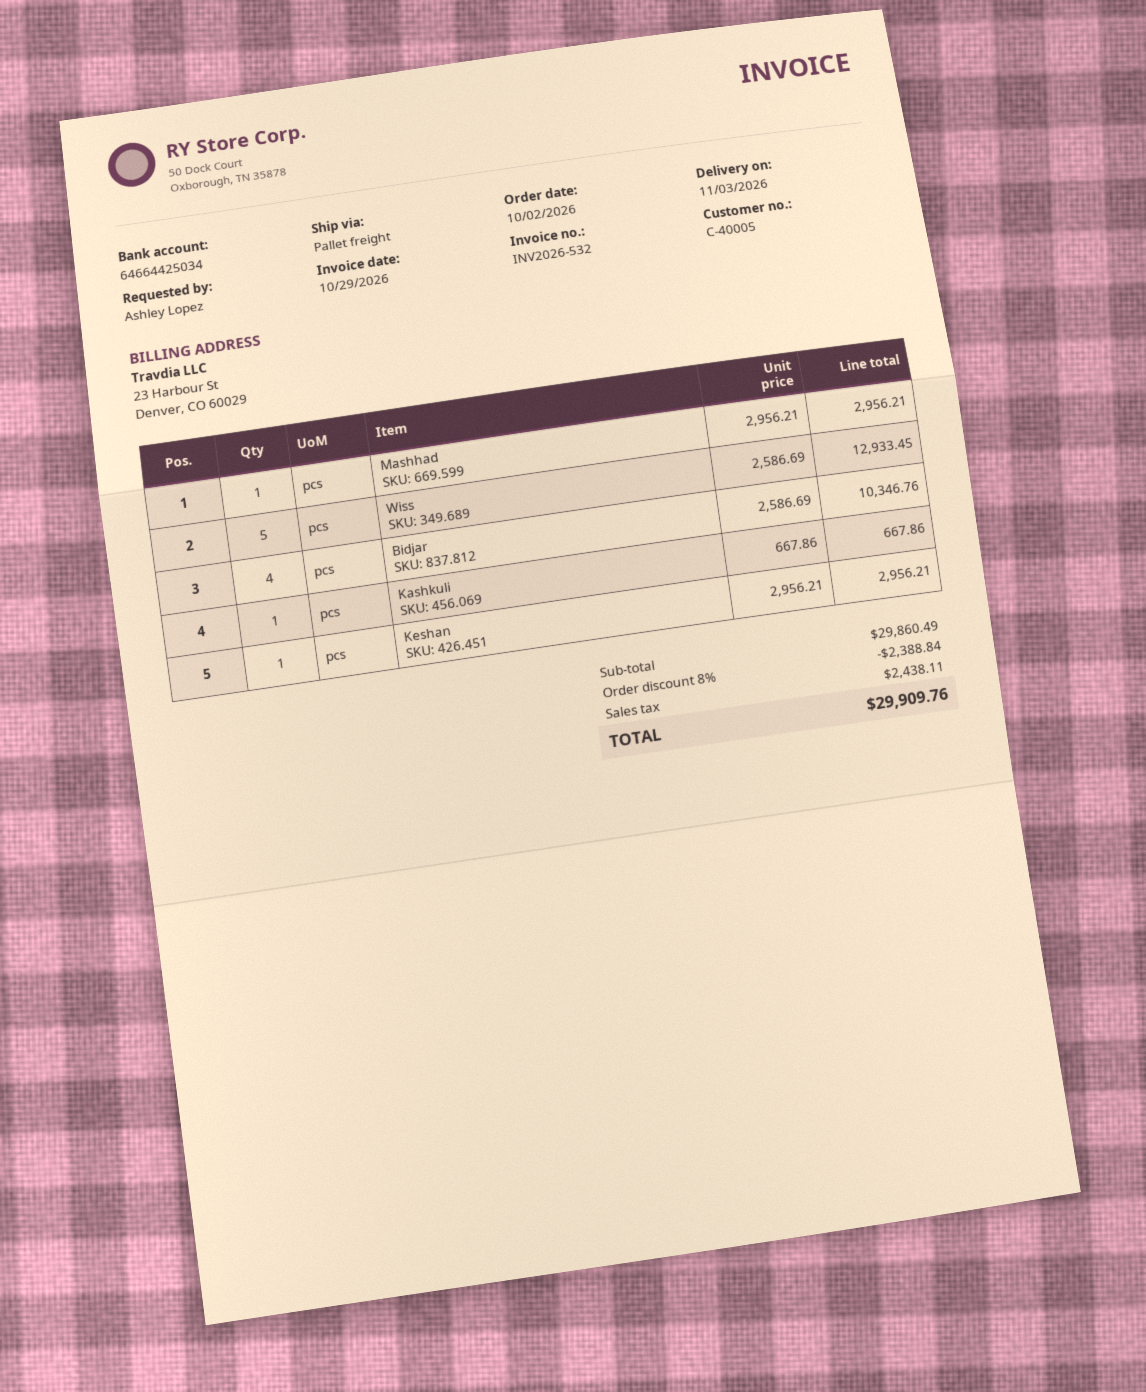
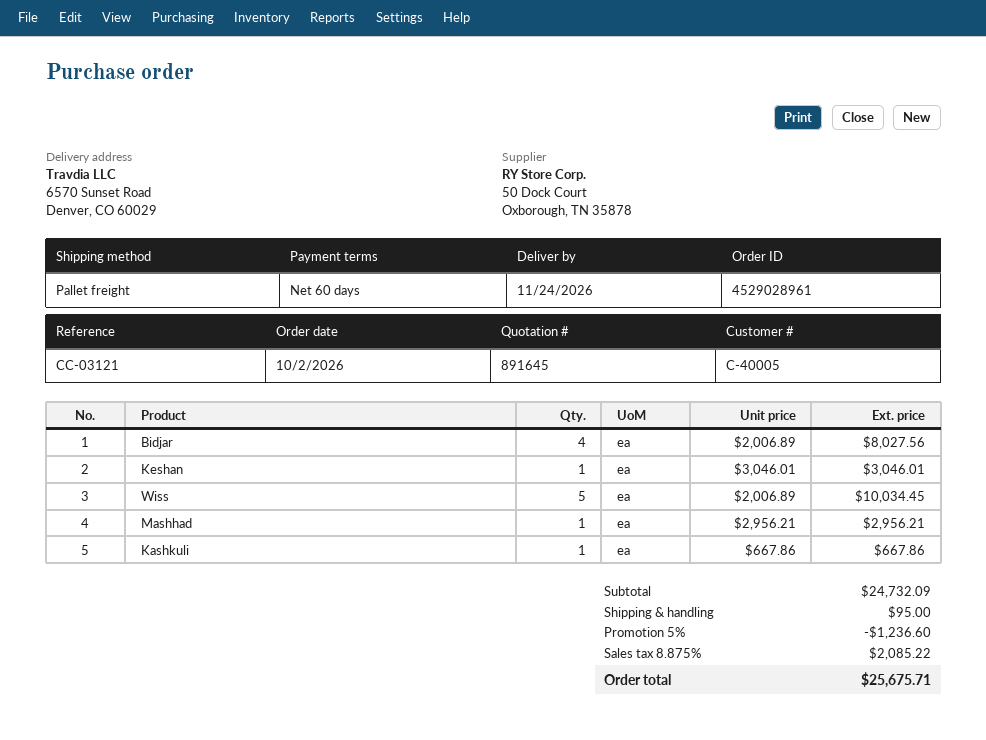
delivery date: 2026-11-03 -> 2026-11-24
Wiss: 5 x 2586.69 = 12933.45 -> 5 x 2006.89 = 10034.45
Bidjar: 4 x 2586.69 = 10346.76 -> 4 x 2006.89 = 8027.56
Keshan: 1 x 2956.21 = 2956.21 -> 1 x 3046.01 = 3046.01
subtotal: 29860.49 -> 24732.09
discount: 8% = 2388.84 -> 5% = 1236.60
shipping: none -> 95.00
tax: 2438.11 -> 2085.22
total: 29909.76 -> 25675.71

